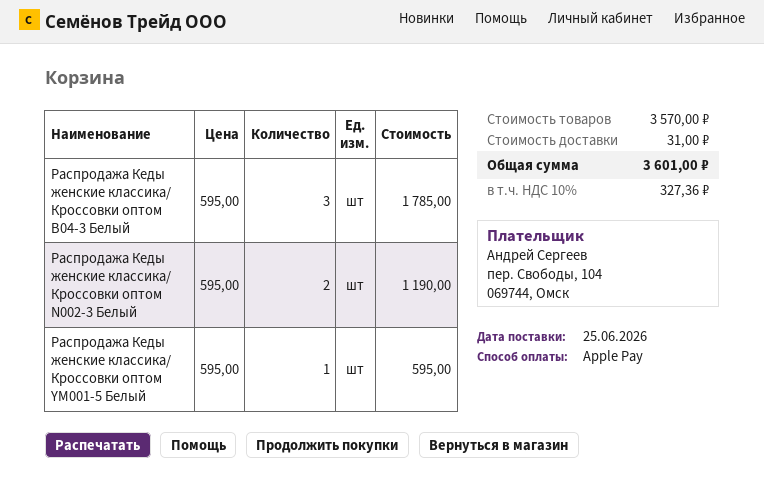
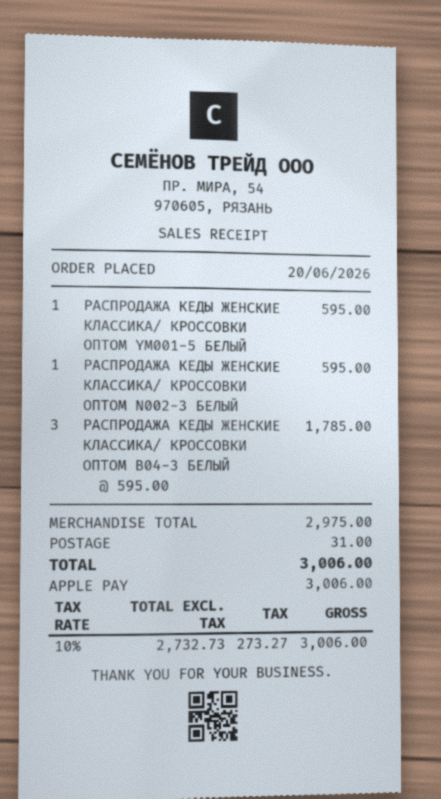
Распродажа Кеды женские классика/ Кроссовки оптом N002-3 Белый: 2 x 595.00 = 1190.00 -> 1 x 595.00 = 595.00
subtotal: 3570.00 -> 2975.00
tax: 10% = 327.36 -> 10% = 273.27
total: 3601.00 -> 3006.00

